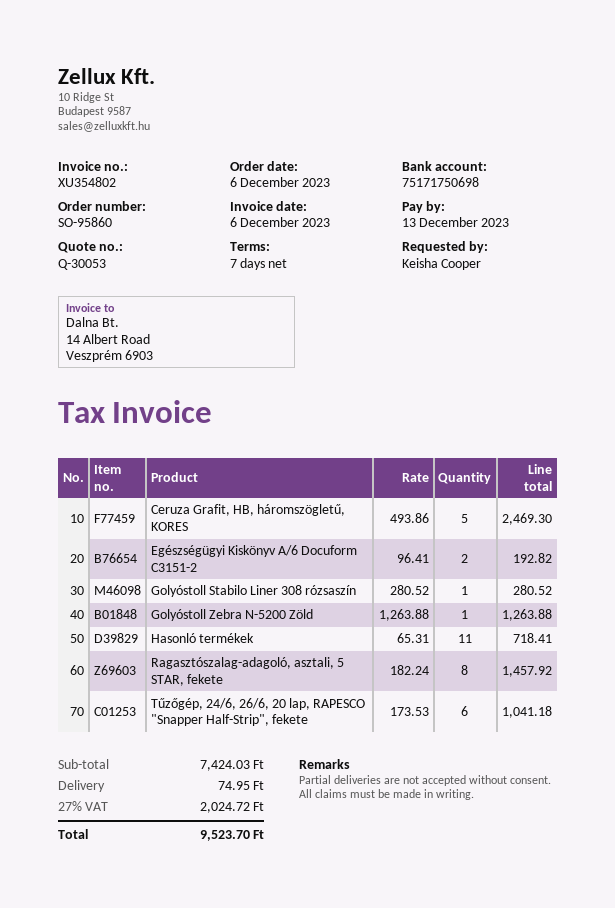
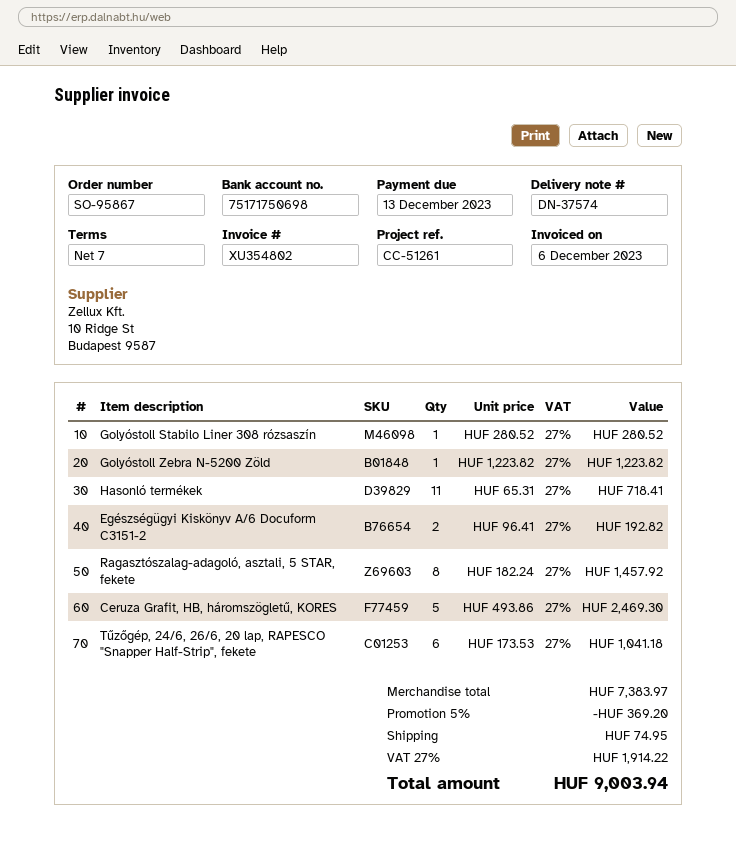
order number: SO-95860 -> SO-95867
Golyóstoll Zebra N-5200 Zöld: 1 x 1263.88 = 1263.88 -> 1 x 1223.82 = 1223.82
subtotal: 7424.03 -> 7383.97
discount: none -> 5% = 369.20
tax: 27% = 2024.72 -> 27% = 1914.22
total: 9523.70 -> 9003.94

